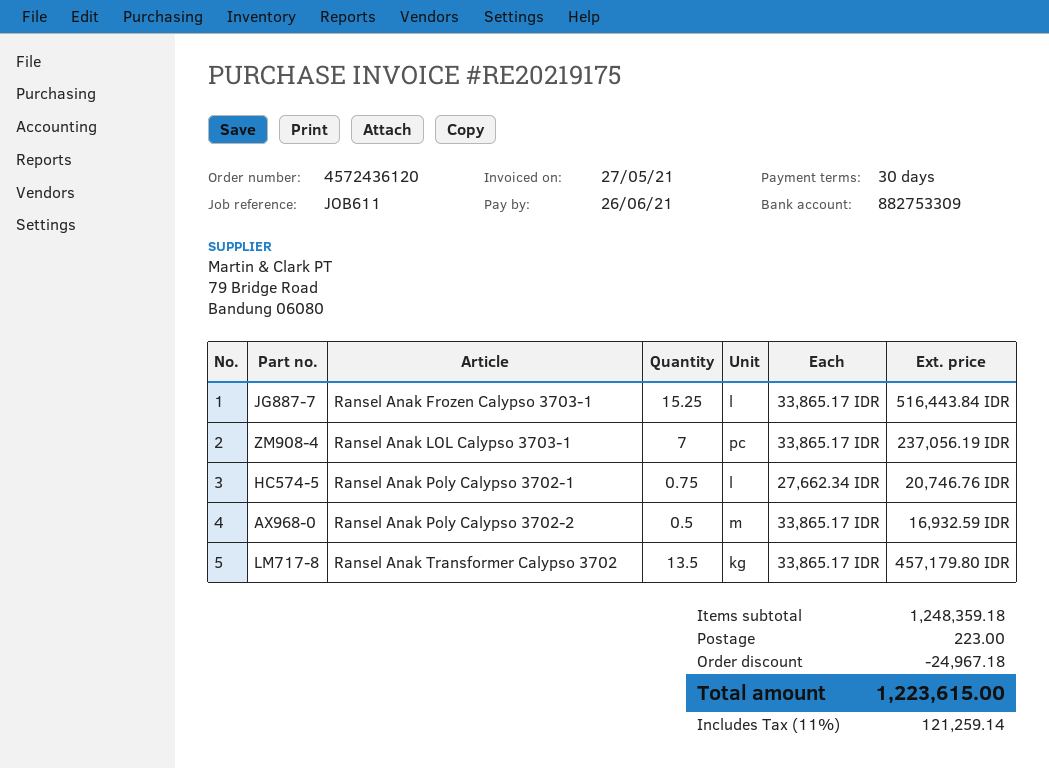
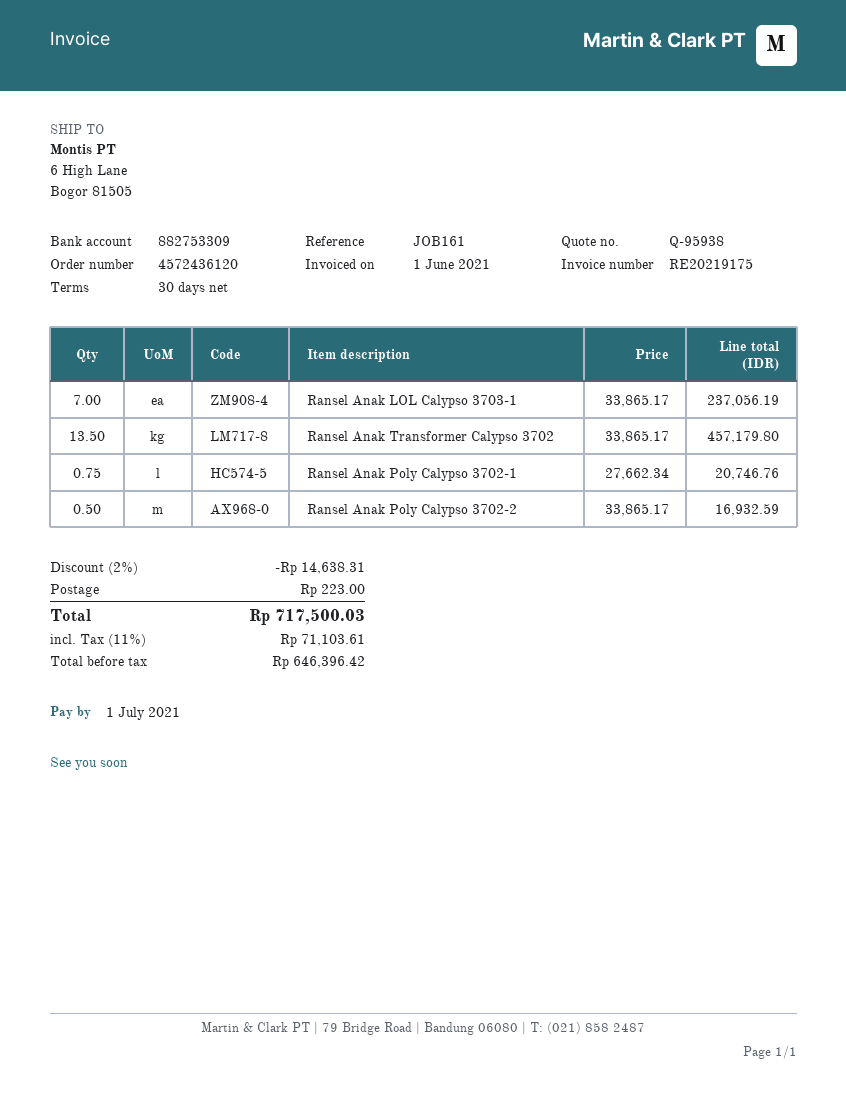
invoice date: 2021-05-27 -> 2021-06-01
due date: 2021-06-26 -> 2021-07-01
reference: JOB611 -> JOB161
Ransel Anak Frozen Calypso 3703-1: 15.25 x 33865.17 = 516443.84 -> none
discount: 24967.18 -> 14638.31
tax: 11% = 121259.14 -> 11% = 71103.61
total: 1223615.00 -> 717500.03

